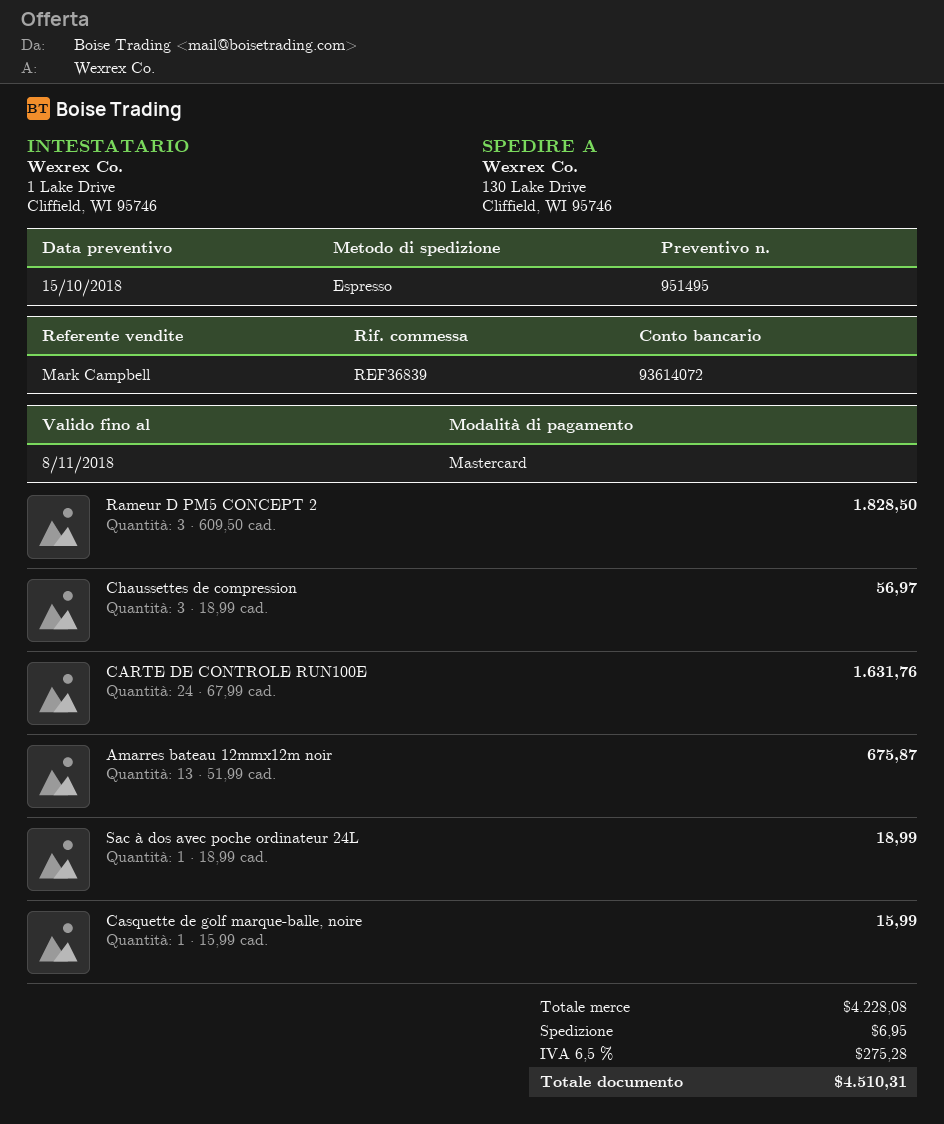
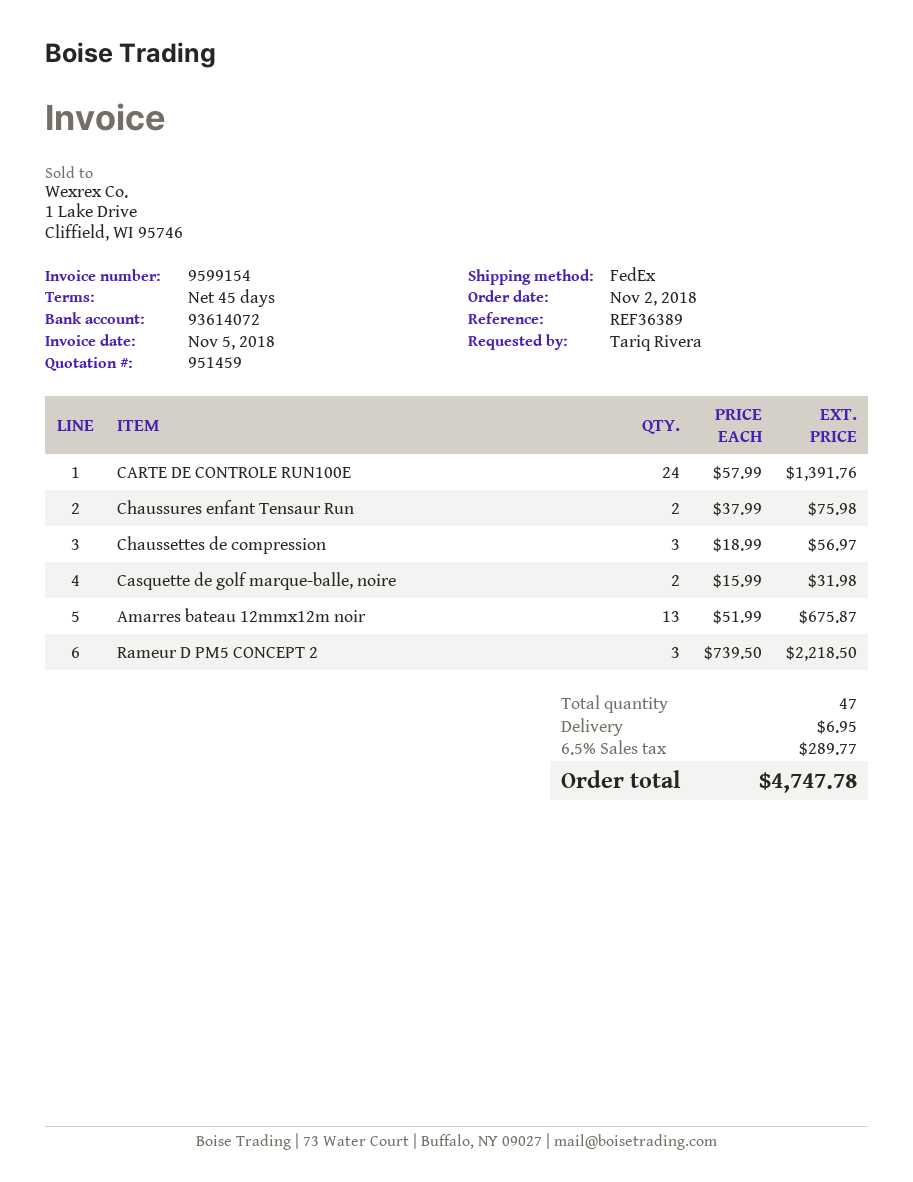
quote number: 951495 -> 951459
reference: REF36839 -> REF36389
shipping method: express -> FedEx
Rameur D PM5 CONCEPT 2: 3 x 609.50 = 1828.50 -> 3 x 739.50 = 2218.50
CARTE DE CONTROLE RUN100E: 24 x 67.99 = 1631.76 -> 24 x 57.99 = 1391.76
Sac à dos avec poche ordinateur 24L: 1 x 18.99 = 18.99 -> none
Casquette de golf marque-balle, noire: 1 x 15.99 = 15.99 -> 2 x 15.99 = 31.98
Chaussures enfant Tensaur Run: none -> 2 x 37.99 = 75.98
tax: 6.5% = 275.28 -> 6.5% = 289.77
total: 4510.31 -> 4747.78

